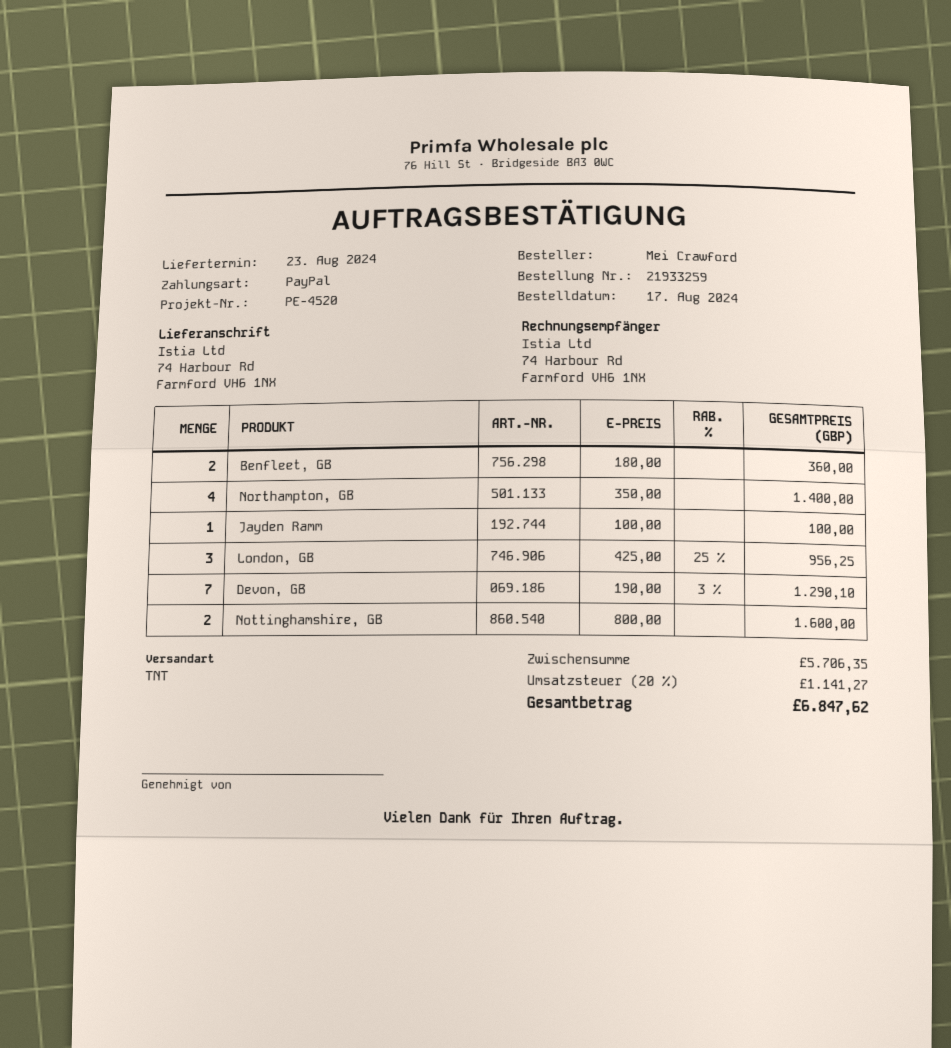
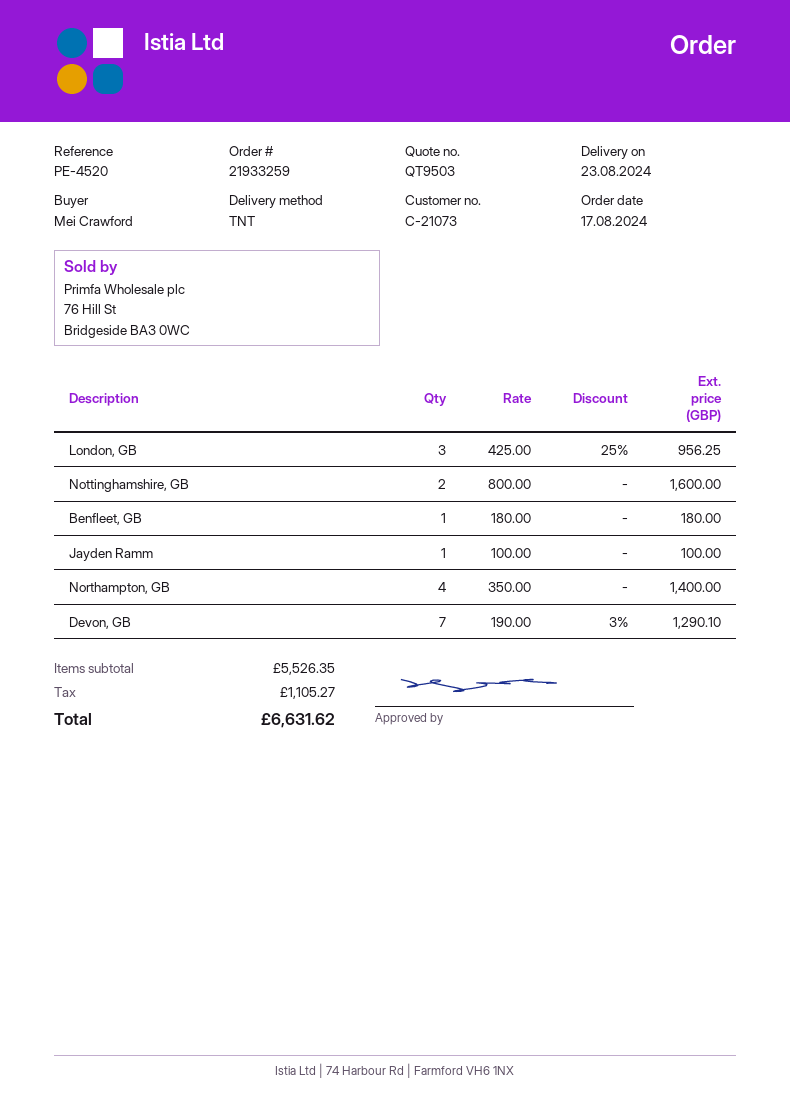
Benfleet, GB: 2 x 180.00 = 360.00 -> 1 x 180.00 = 180.00
subtotal: 5706.35 -> 5526.35
tax: 1141.27 -> 1105.27
total: 6847.62 -> 6631.62

